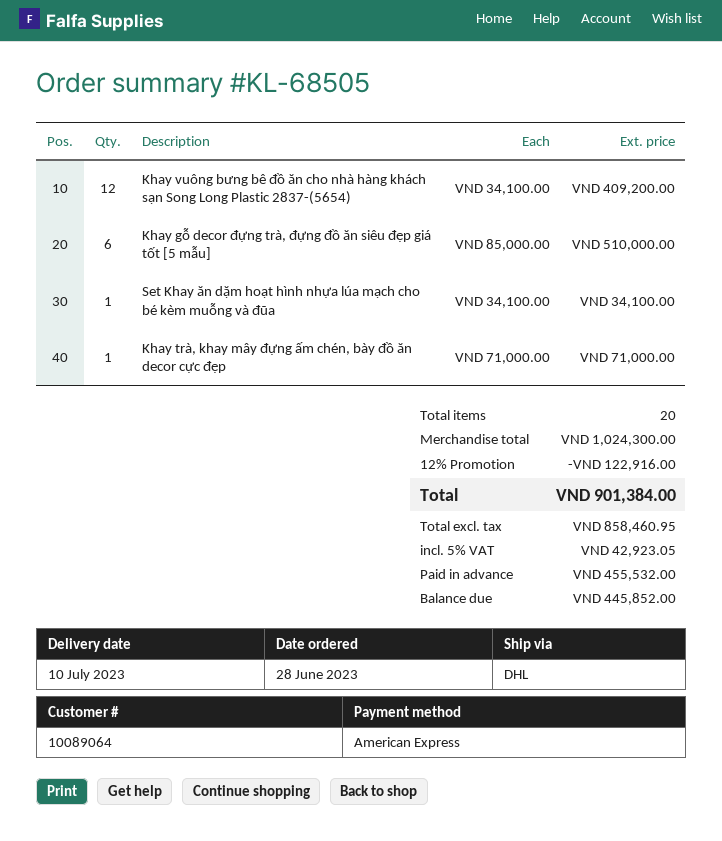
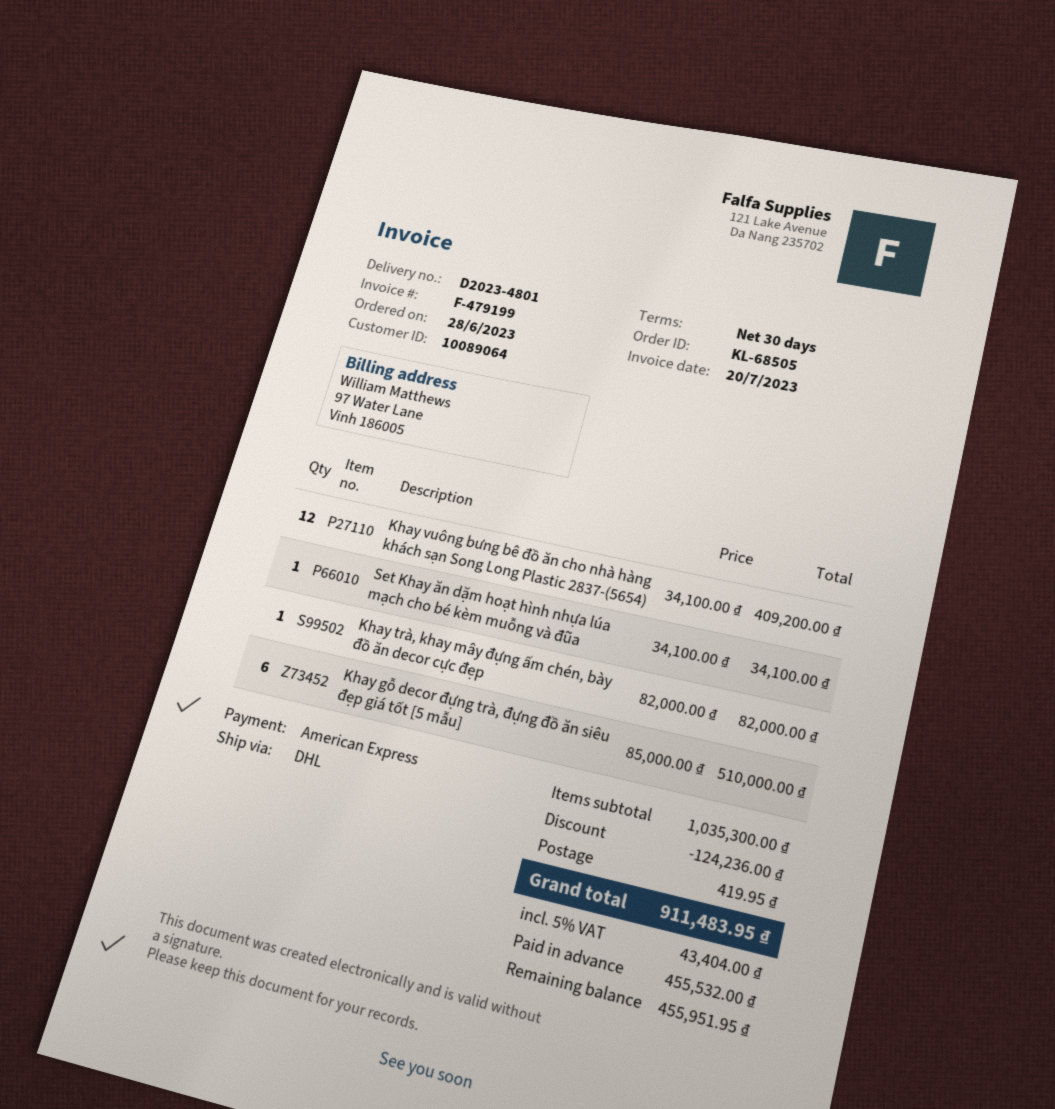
Khay trà, khay mây đựng ấm chén, bày đồ ăn decor cực đẹp: 1 x 71000.00 = 71000.00 -> 1 x 82000.00 = 82000.00
subtotal: 1024300.00 -> 1035300.00
discount: 122916.00 -> 124236.00
shipping: none -> 419.95
tax: 5% = 42923.05 -> 5% = 43404.00
total: 901384.00 -> 911483.95
balance: 445852.00 -> 455951.95

